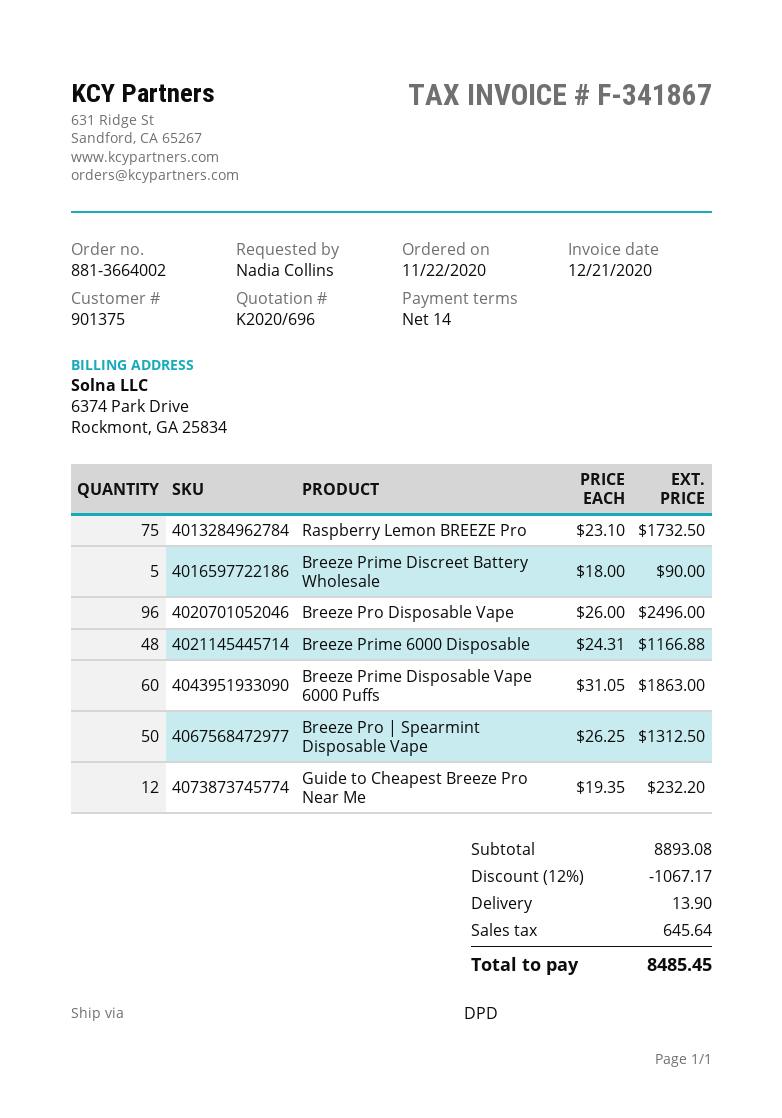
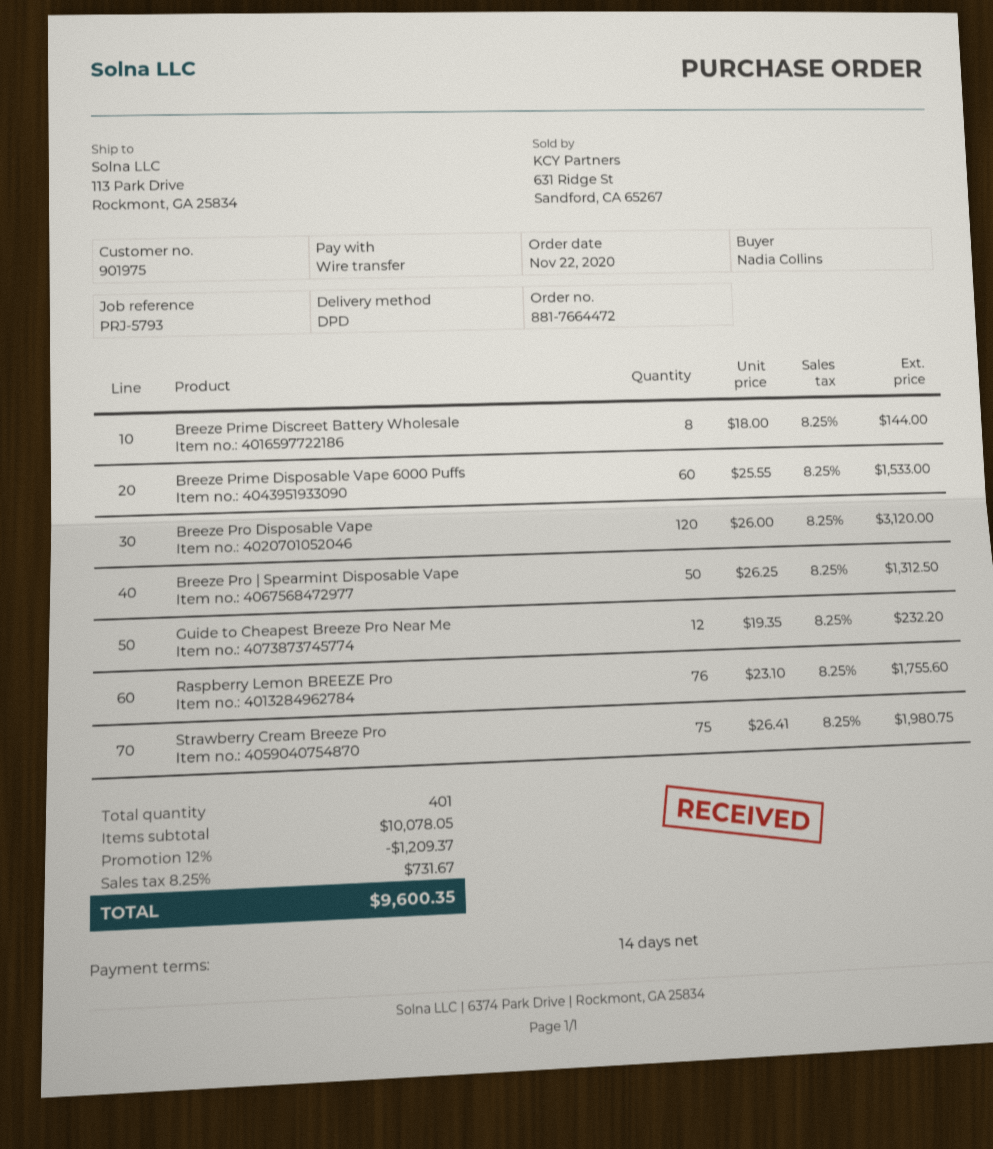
order number: 881-3664002 -> 881-7664472
customer number: 901375 -> 901975
Raspberry Lemon BREEZE Pro: 75 x 23.10 = 1732.50 -> 76 x 23.10 = 1755.60
Breeze Prime Discreet Battery Wholesale: 5 x 18.00 = 90.00 -> 8 x 18.00 = 144.00
Breeze Pro Disposable Vape: 96 x 26.00 = 2496.00 -> 120 x 26.00 = 3120.00
Breeze Prime 6000 Disposable: 48 x 24.31 = 1166.88 -> none
Breeze Prime Disposable Vape 6000 Puffs: 60 x 31.05 = 1863.00 -> 60 x 25.55 = 1533.00
Strawberry Cream Breeze Pro: none -> 75 x 26.41 = 1980.75
subtotal: 8893.08 -> 10078.05
discount: 12% = 1067.17 -> 12% = 1209.37
shipping: 13.90 -> none
tax: 645.64 -> 731.67
total: 8485.45 -> 9600.35

